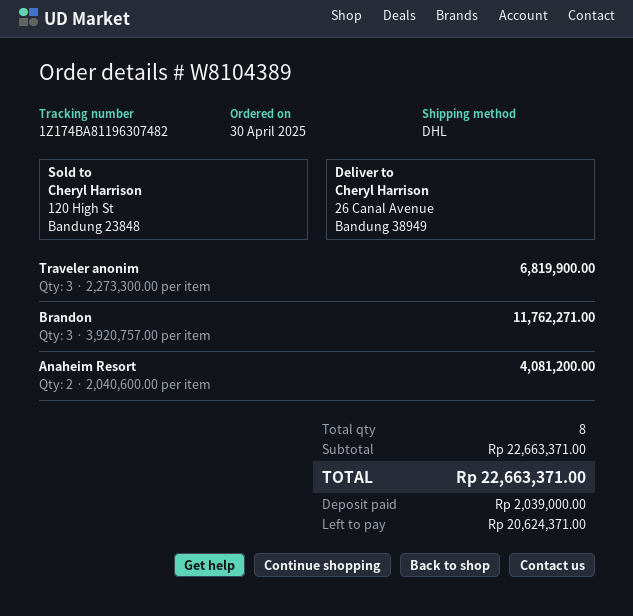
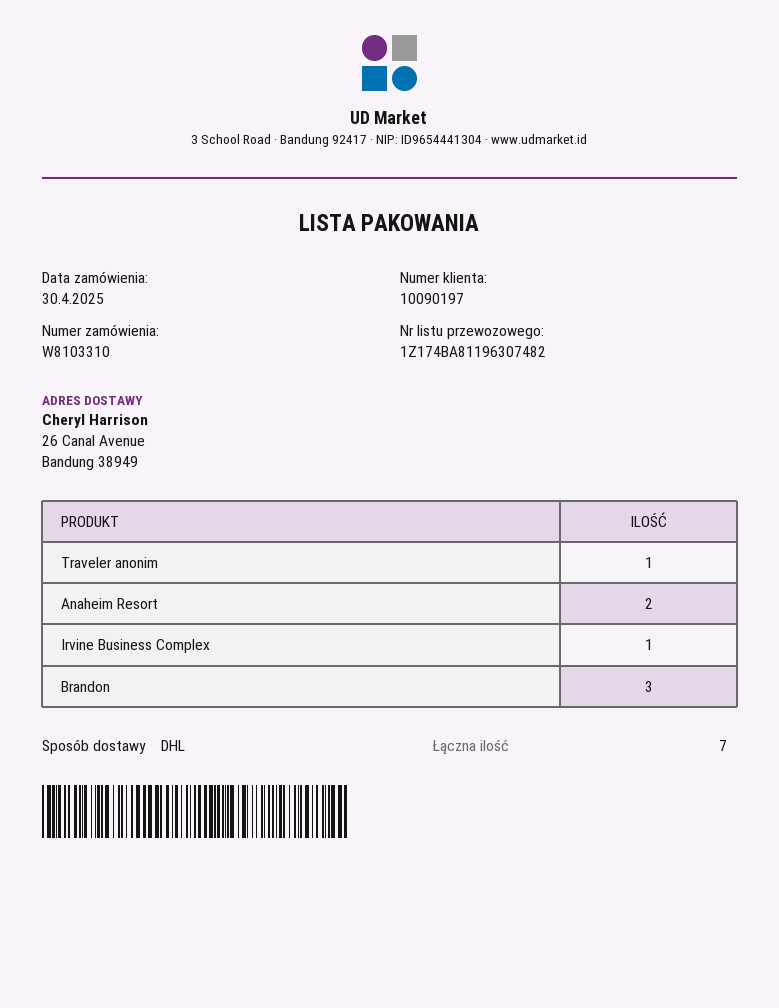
order number: W8104389 -> W8103310
Traveler anonim: 3 -> 1
Irvine Business Complex: none -> 1
total quantity: 8 -> 7

